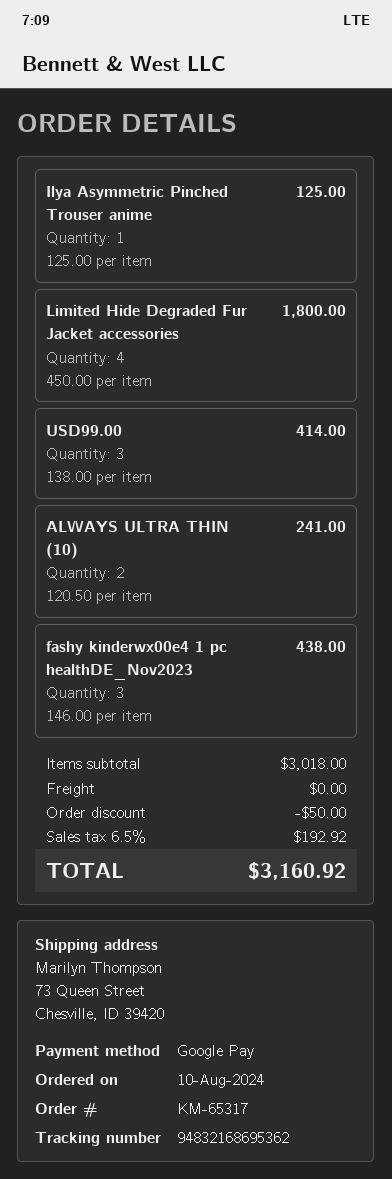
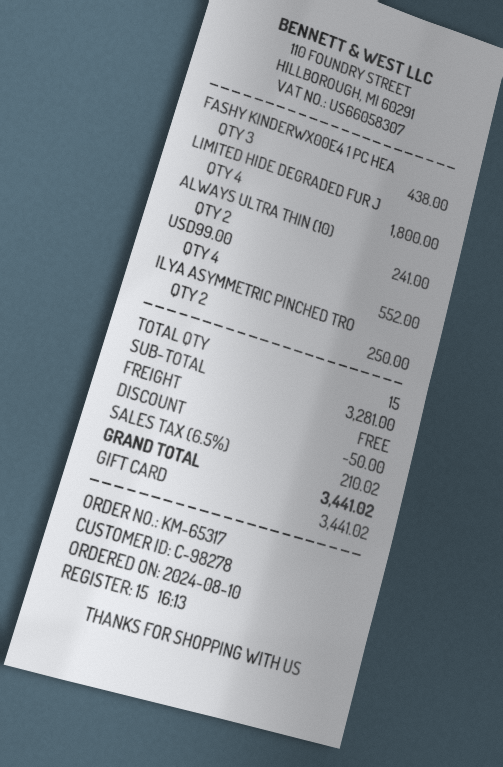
payment method: Google Pay -> gift card
Ilya Asymmetric Pinched Trouser anime: 1 for 125.00 -> 2 for 250.00
USD99.00: 3 for 414.00 -> 4 for 552.00
subtotal: 3018.00 -> 3281.00
tax: 6.5% = 192.92 -> 6.5% = 210.02
total: 3160.92 -> 3441.02

